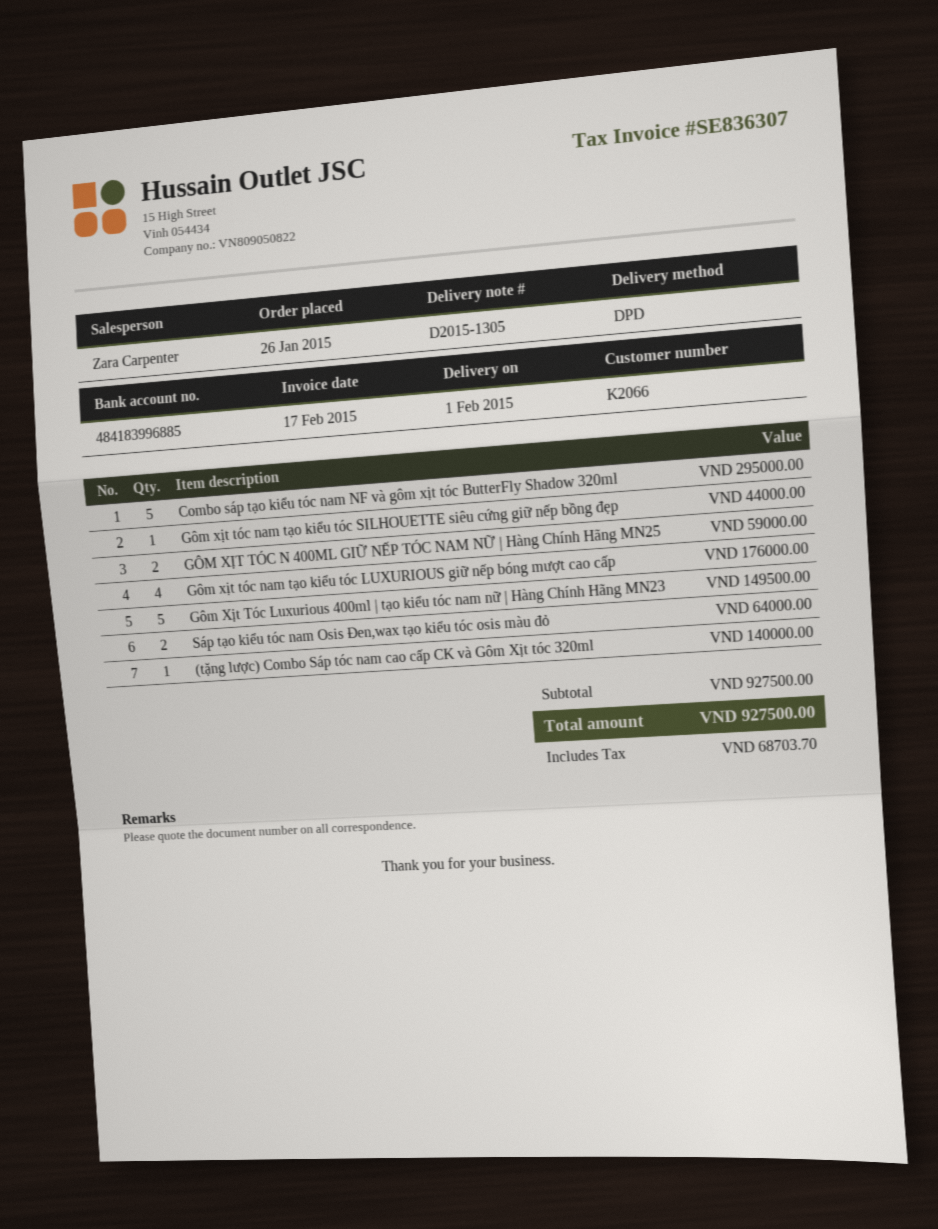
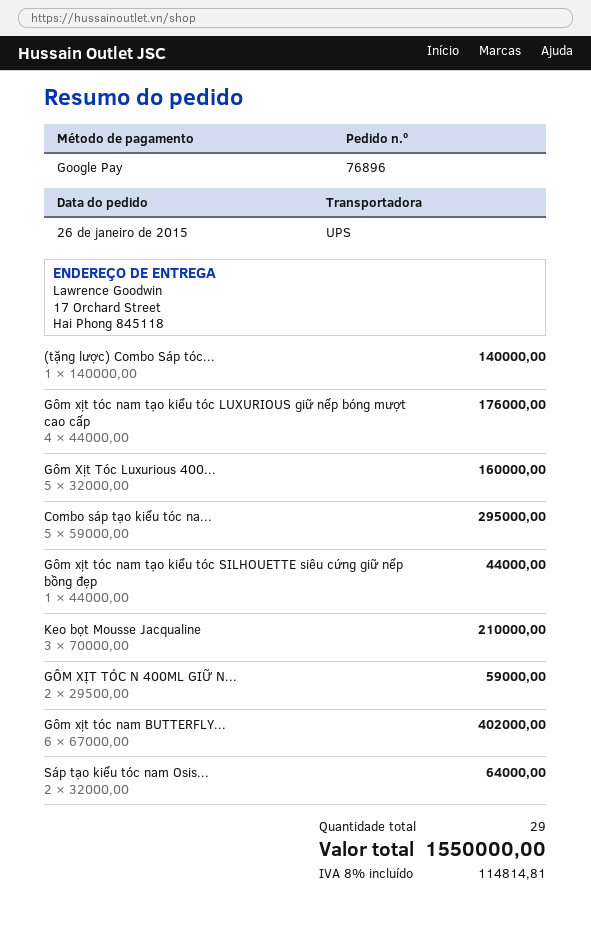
shipping method: DPD -> UPS
Gôm Xịt Tóc Luxurious 400ml | tạo kiểu tóc nam nữ | Hàng Chính Hãng MN23: 5 for 149500.00 -> 5 for 160000.00
Keo bọt Mousse Jacqualine: none -> 3 for 210000.00
Gôm xịt tóc nam BUTTERFLY...: none -> 6 for 402000.00
tax: 68703.70 -> 114814.81
total: 927500.00 -> 1550000.00

